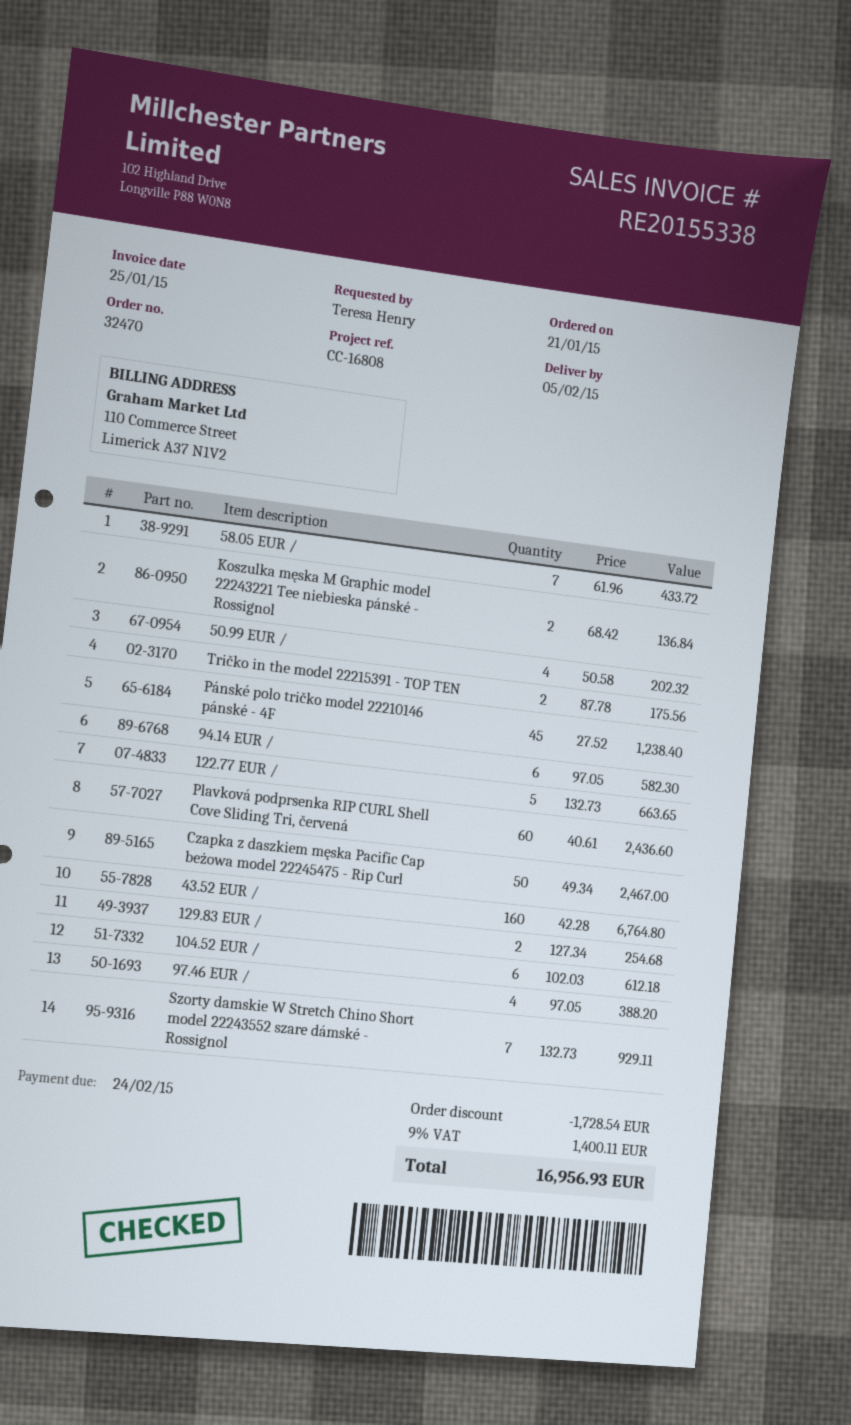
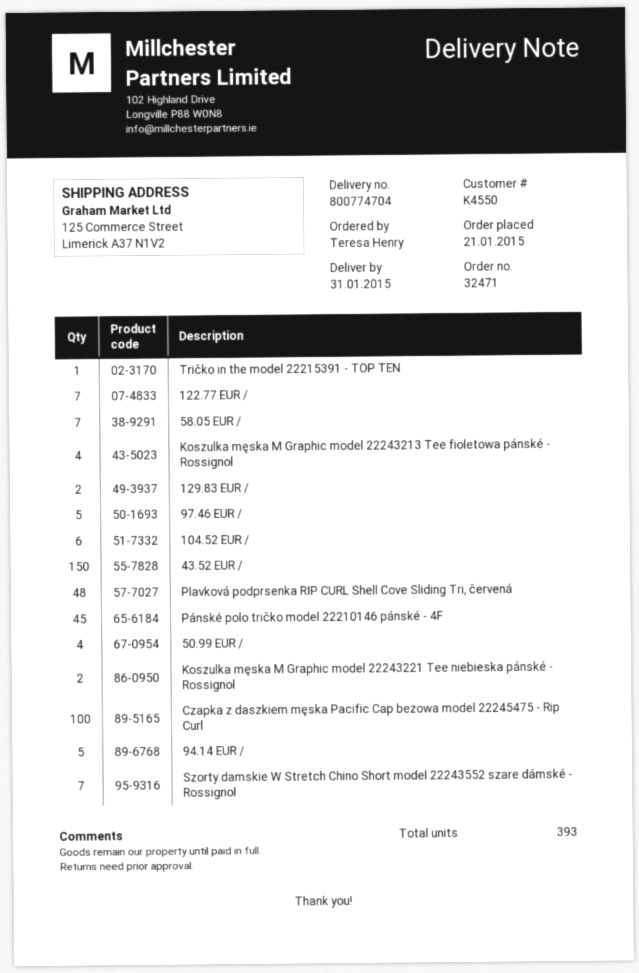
order number: 32470 -> 32471
delivery date: 2015-02-05 -> 2015-01-31
Tričko in the model 22215391 - TOP TEN: 2 -> 1
94.14 EUR /: 6 -> 5
122.77 EUR /: 5 -> 7
Plavková podprsenka RIP CURL Shell Cove Sliding Tri, červená: 60 -> 48
Czapka z daszkiem męska Pacific Cap beżowa model 22245475 - Rip Curl: 50 -> 100
43.52 EUR /: 160 -> 150
97.46 EUR /: 4 -> 5
Koszulka męska M Graphic model 22243213 Tee fioletowa pánské - Rossignol: none -> 4

